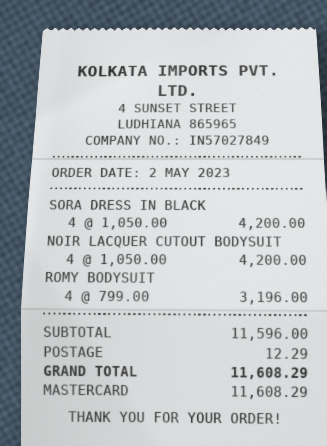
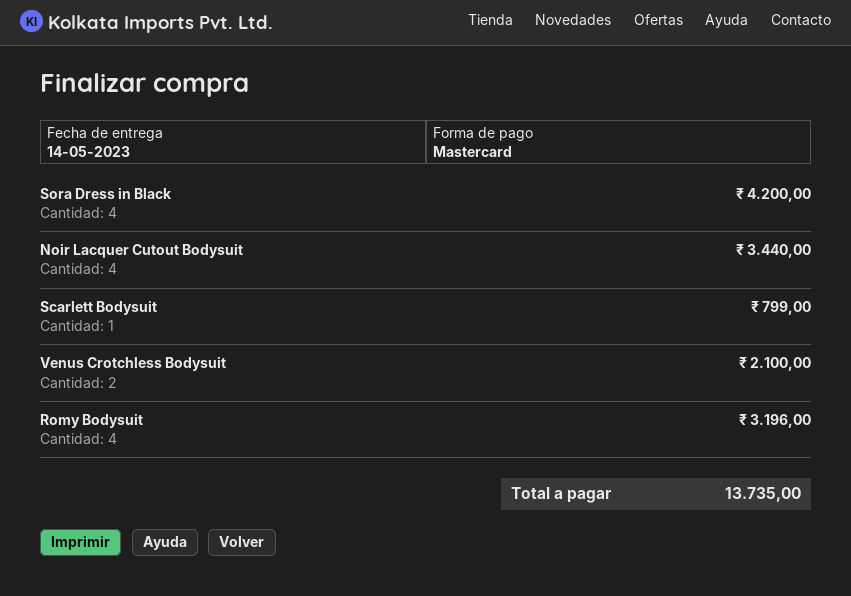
NOIR LACQUER CUTOUT BODYSUIT: 4 for 4200.00 -> 4 for 3440.00
Scarlett Bodysuit: none -> 1 for 799.00
Venus Crotchless Bodysuit: none -> 2 for 2100.00
shipping: 12.29 -> none
total: 11608.29 -> 13735.00

